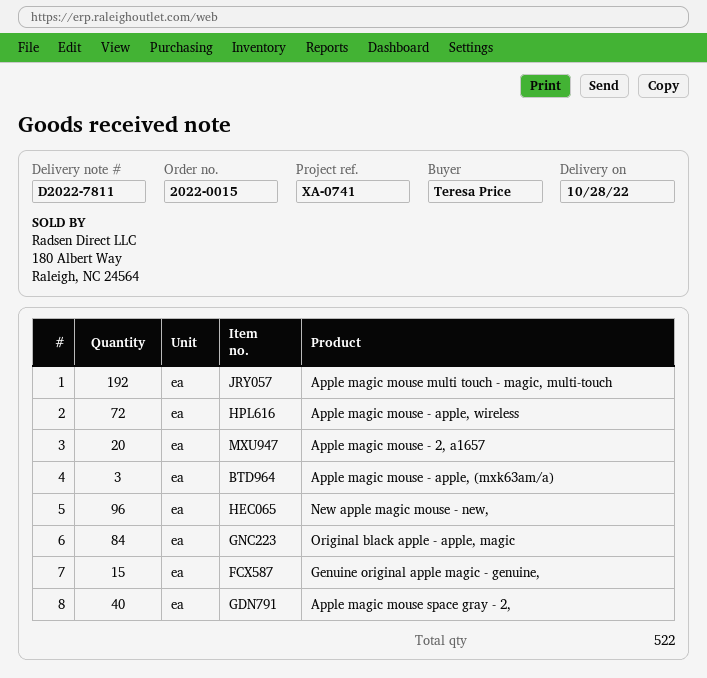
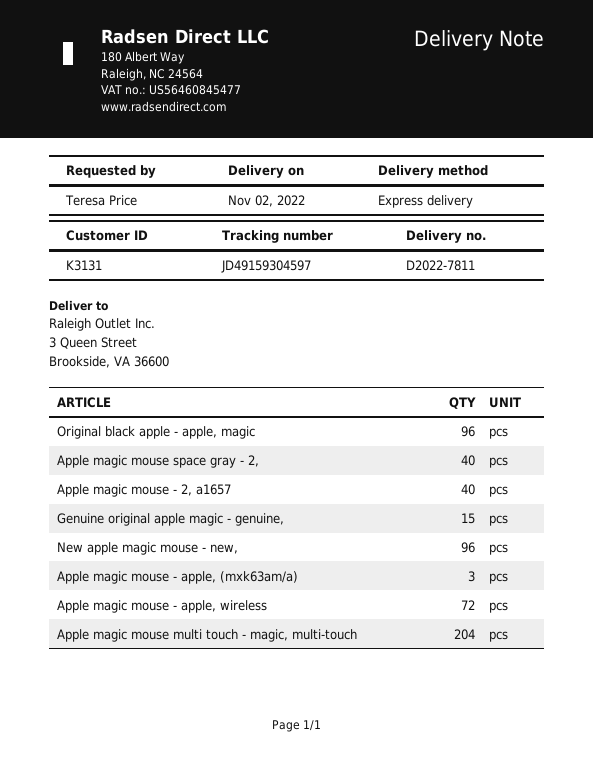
delivery date: 2022-10-28 -> 2022-11-02
Apple magic mouse multi touch - magic, multi-touch: 192 -> 204
Apple magic mouse - 2, a1657: 20 -> 40
Original black apple - apple, magic: 84 -> 96

